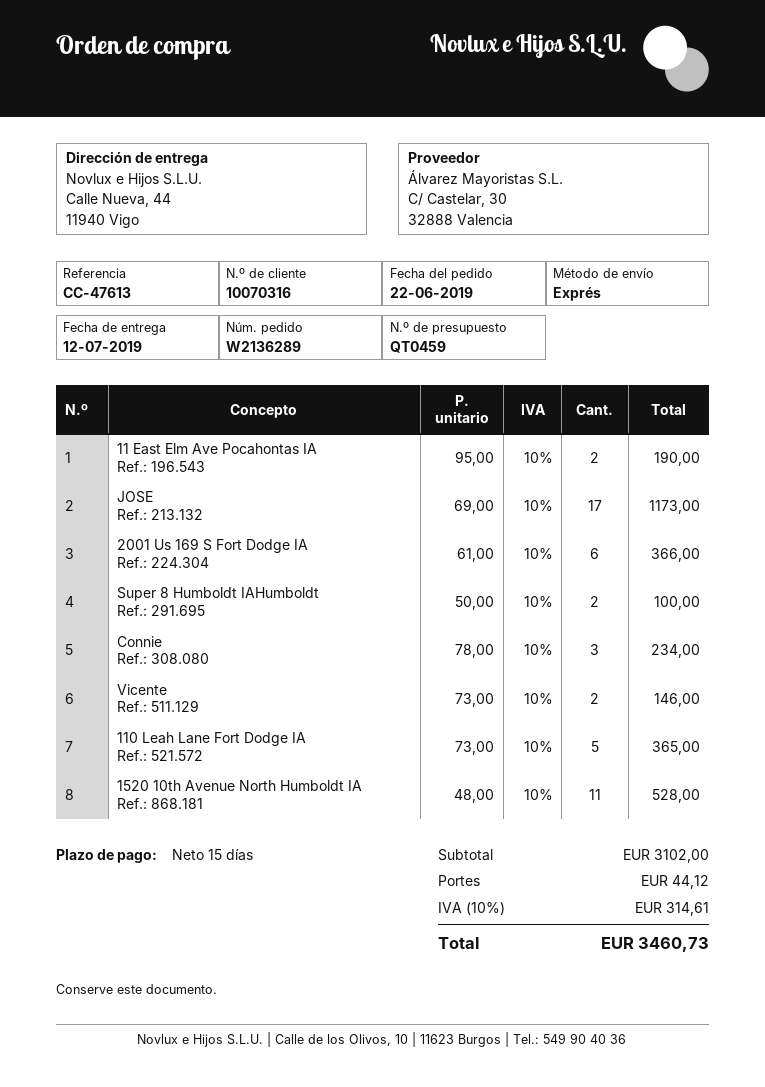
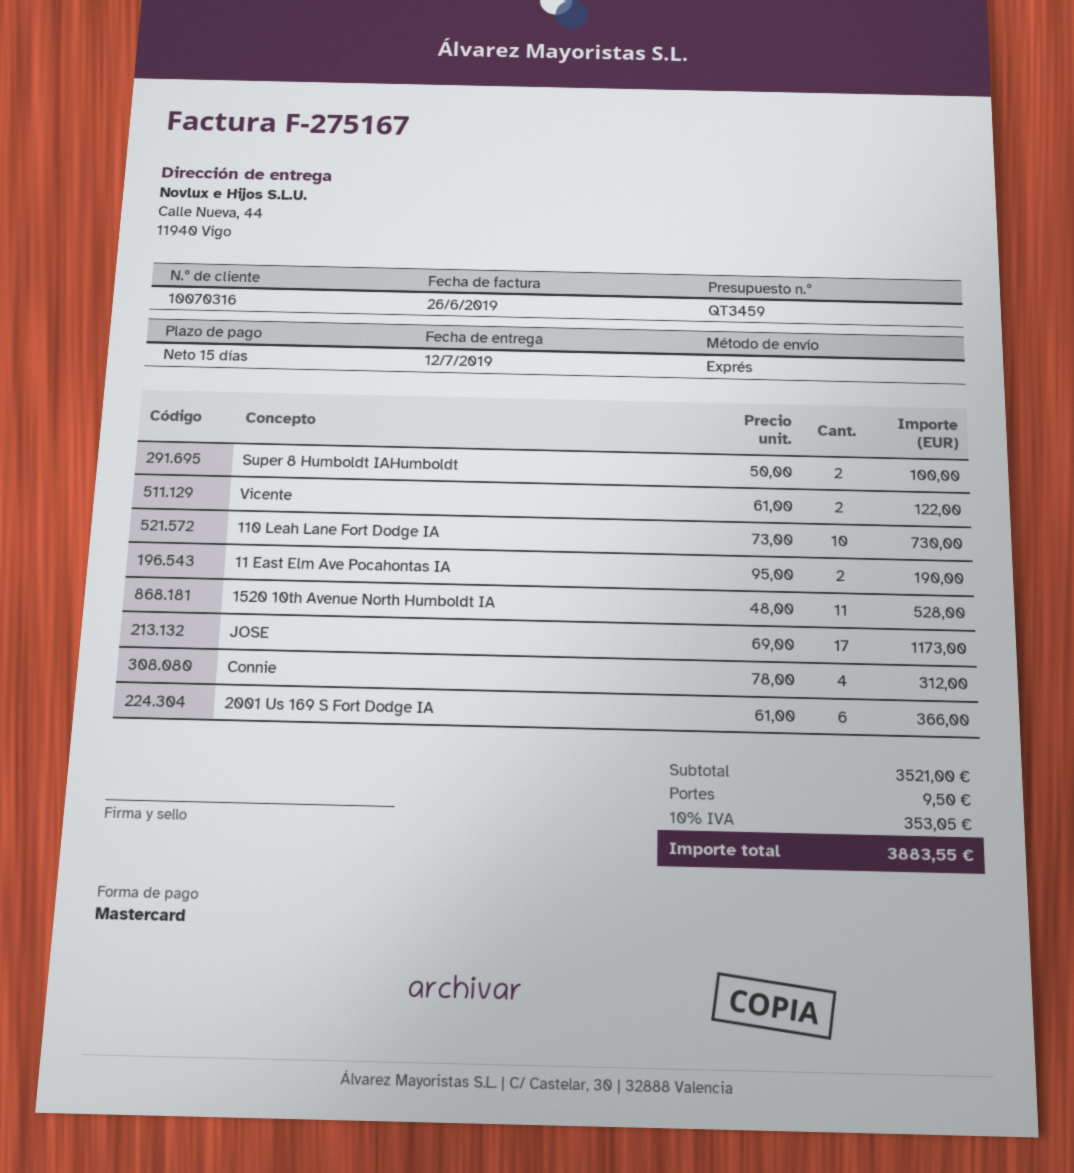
quote number: QT0459 -> QT3459
Connie: 3 x 78.00 = 234.00 -> 4 x 78.00 = 312.00
Vicente: 2 x 73.00 = 146.00 -> 2 x 61.00 = 122.00
110 Leah Lane Fort Dodge IA: 5 x 73.00 = 365.00 -> 10 x 73.00 = 730.00
subtotal: 3102.00 -> 3521.00
shipping: 44.12 -> 9.50
tax: 10% = 314.61 -> 10% = 353.05
total: 3460.73 -> 3883.55

